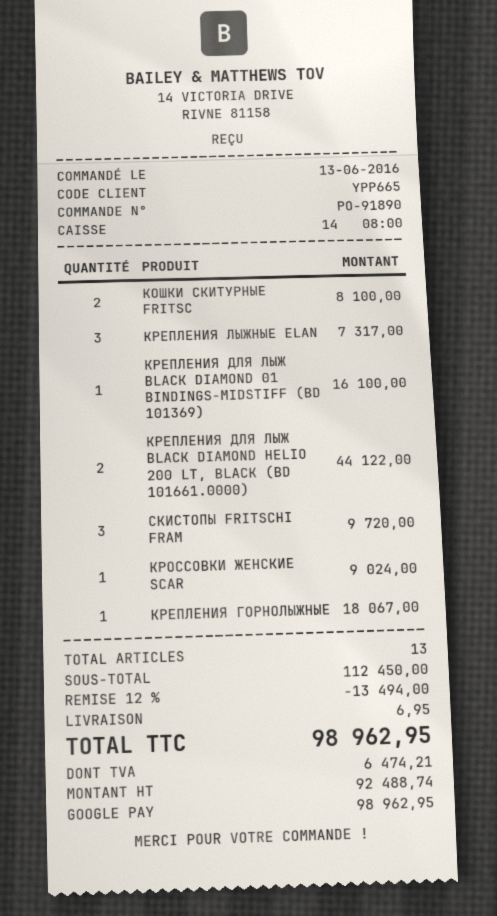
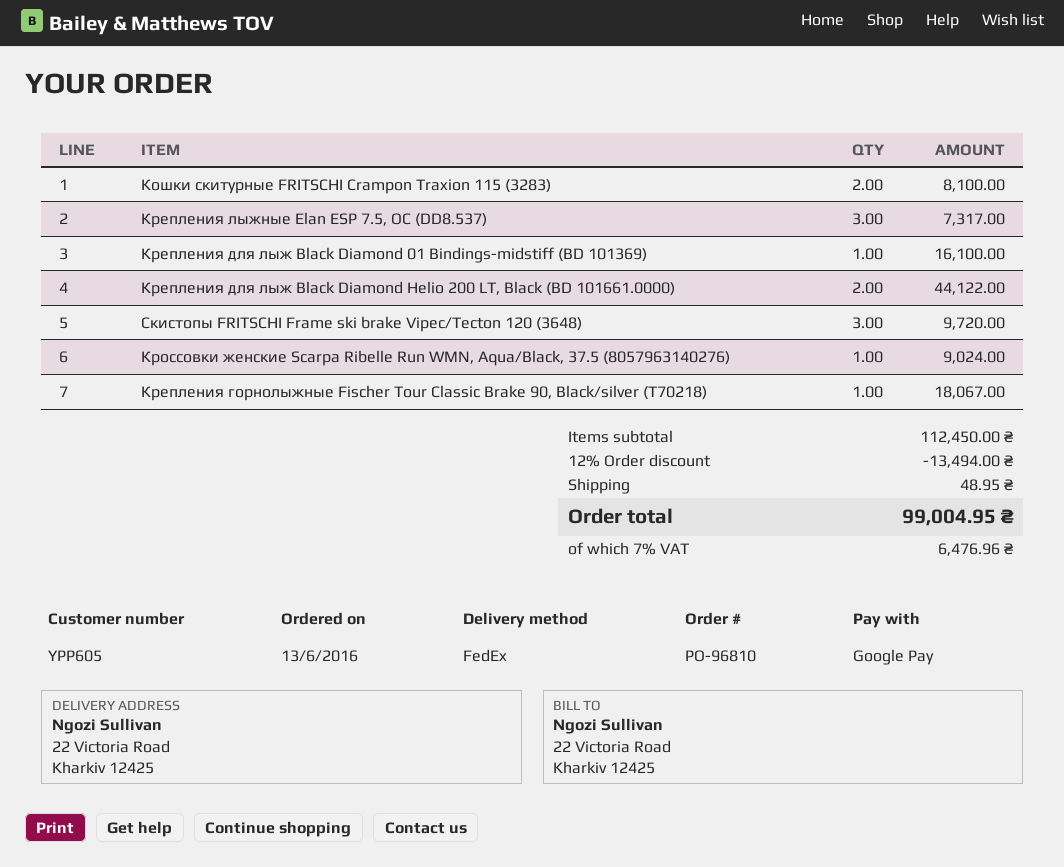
order number: PO-91890 -> PO-96810
customer number: YPP665 -> YPP605
shipping: 6.95 -> 48.95
tax: 6474.21 -> 6476.96
total: 98962.95 -> 99004.95

